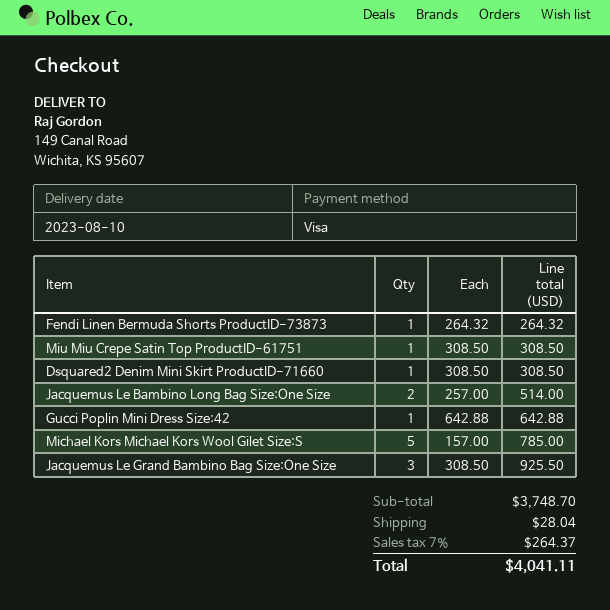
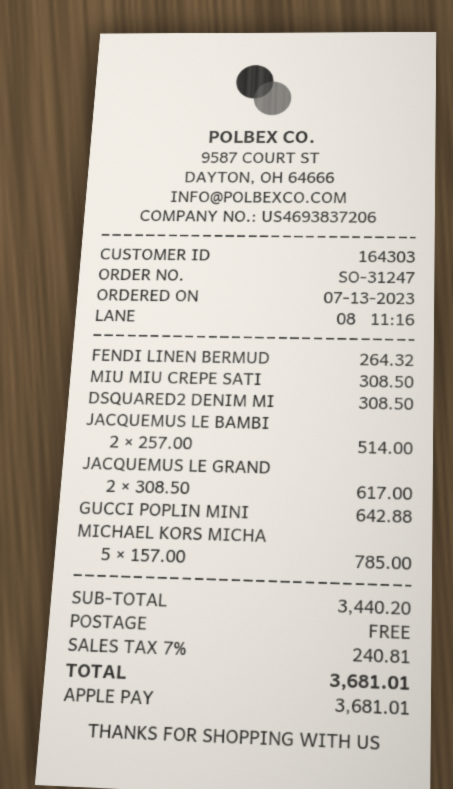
payment method: Visa -> Apple Pay
Jacquemus Le Grand Bambino Bag Size:One Size: 3 x 308.50 = 925.50 -> 2 x 308.50 = 617.00
subtotal: 3748.70 -> 3440.20
shipping: 28.04 -> 0.00
tax: 7% = 264.37 -> 7% = 240.81
total: 4041.11 -> 3681.01

